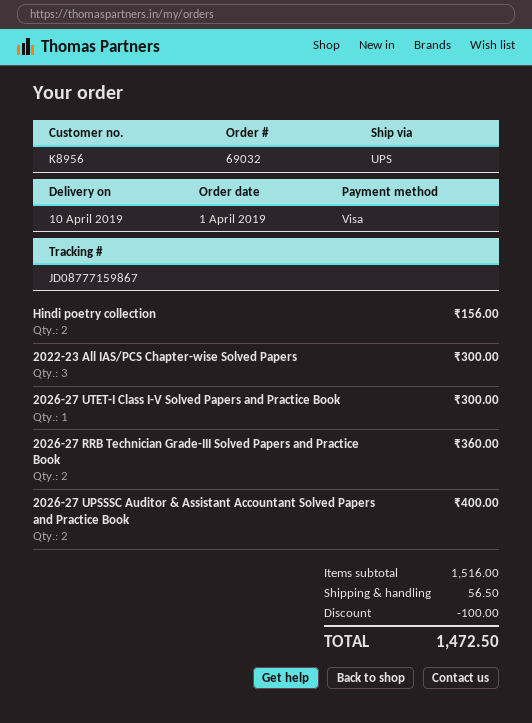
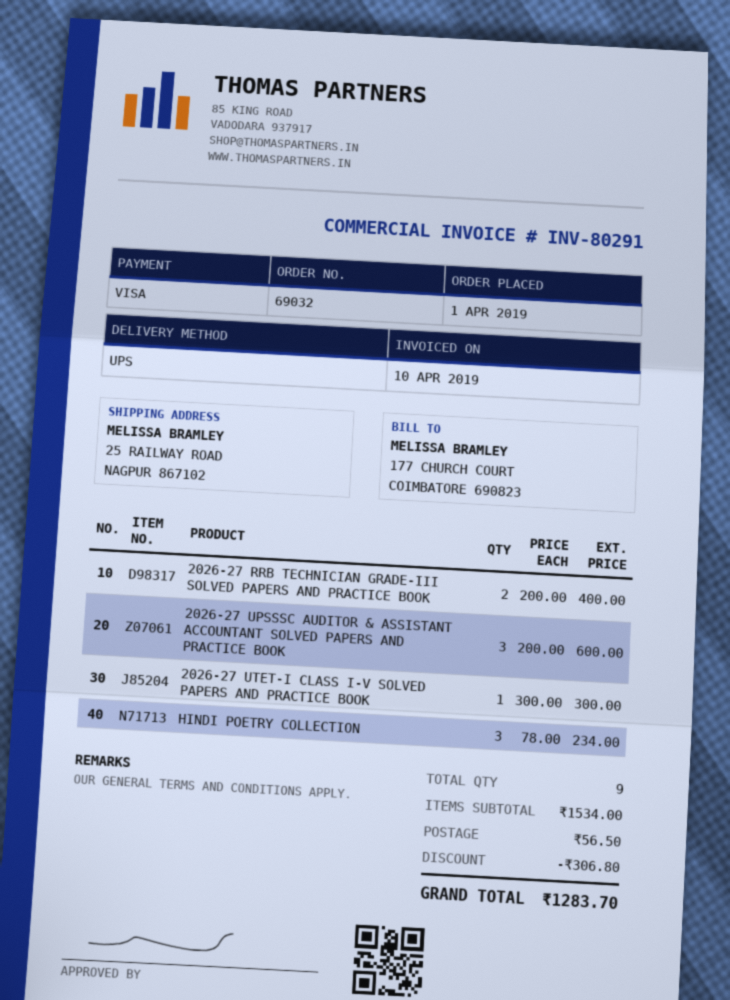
Hindi poetry collection: 2 for 156.00 -> 3 for 234.00
2022-23 All IAS/PCS Chapter-wise Solved Papers: 3 for 300.00 -> none
2026-27 RRB Technician Grade-III Solved Papers and Practice Book: 2 for 360.00 -> 2 for 400.00
2026-27 UPSSSC Auditor & Assistant Accountant Solved Papers and Practice Book: 2 for 400.00 -> 3 for 600.00
subtotal: 1516.00 -> 1534.00
discount: 100.00 -> 306.80
total: 1472.50 -> 1283.70

